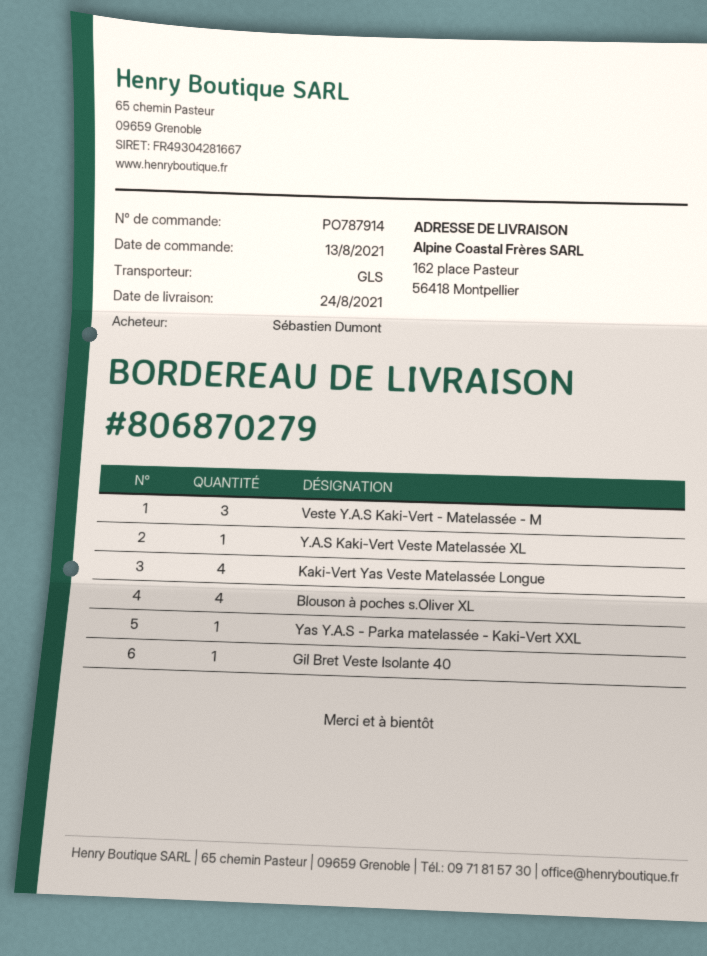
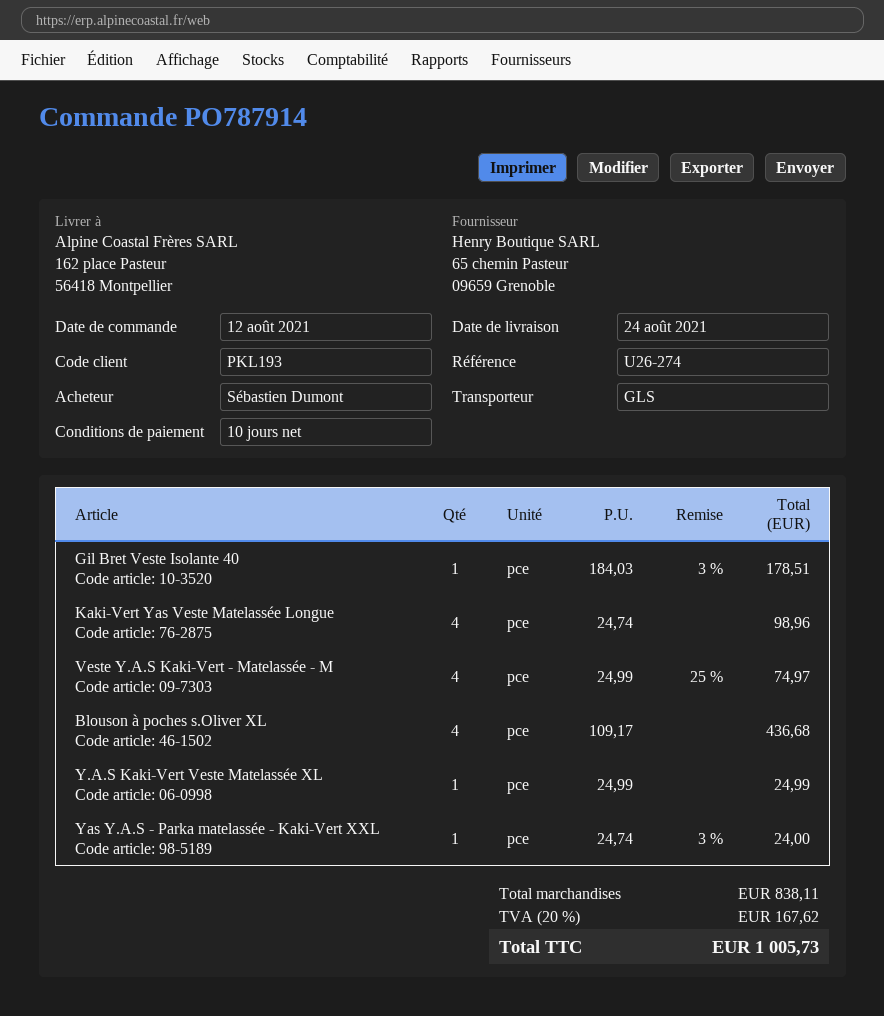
order date: 2021-08-13 -> 2021-08-12
Veste Y.A.S Kaki-Vert - Matelassée - M: 3 -> 4

